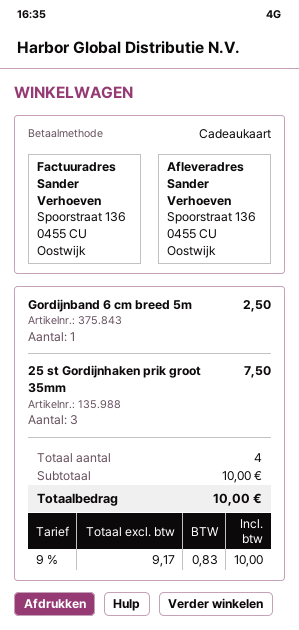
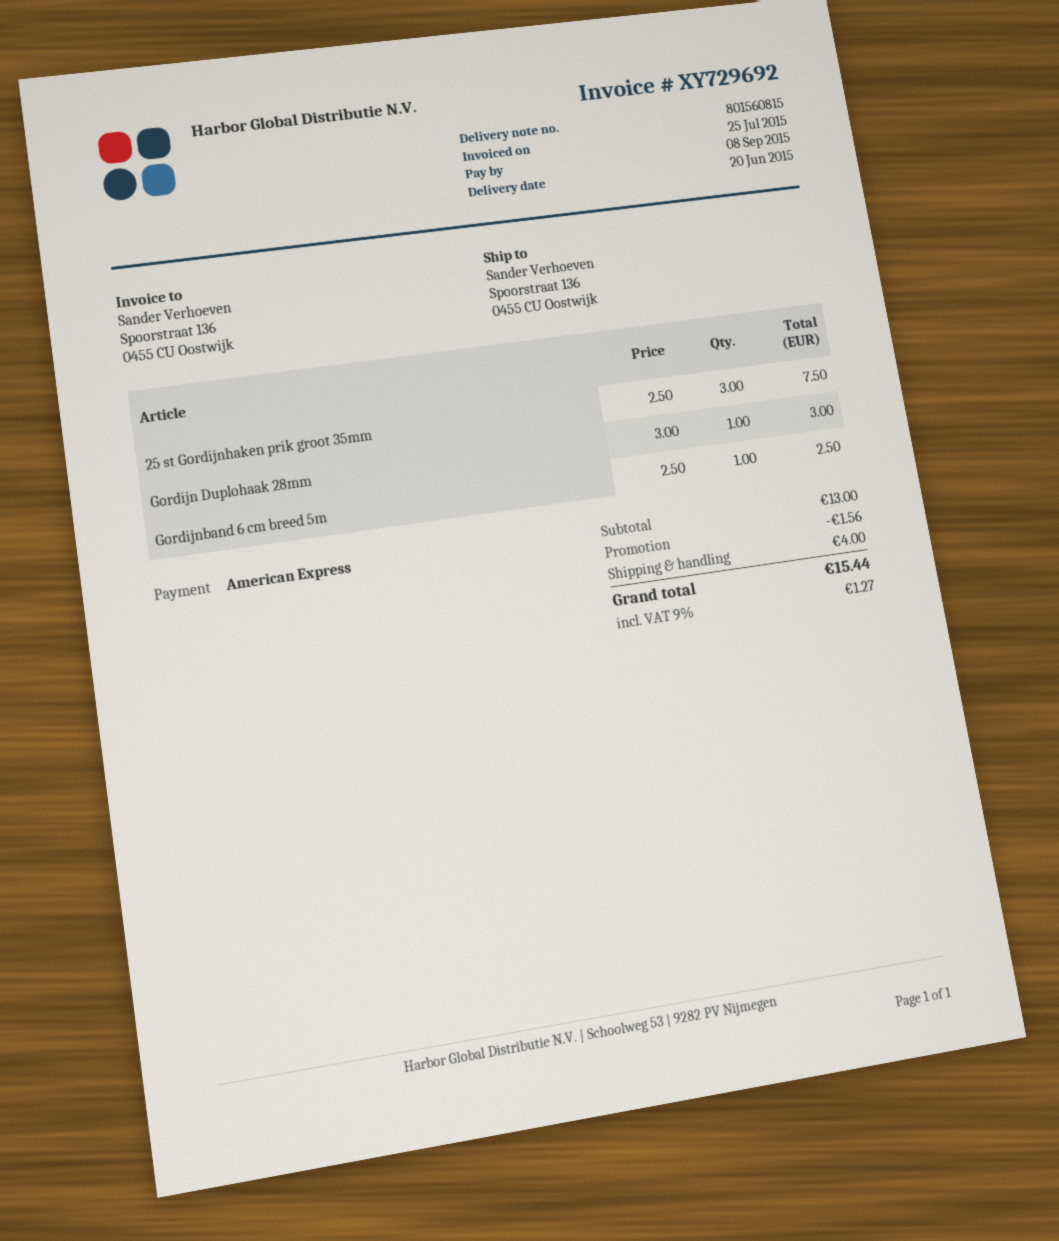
payment method: gift card -> American Express
Gordijn Duplohaak 28mm: none -> 1 for 3.00
subtotal: 10.00 -> 13.00
discount: none -> 1.56
shipping: none -> 4.00
tax: 9% = 0.83 -> 9% = 1.27
total: 10.00 -> 15.44

